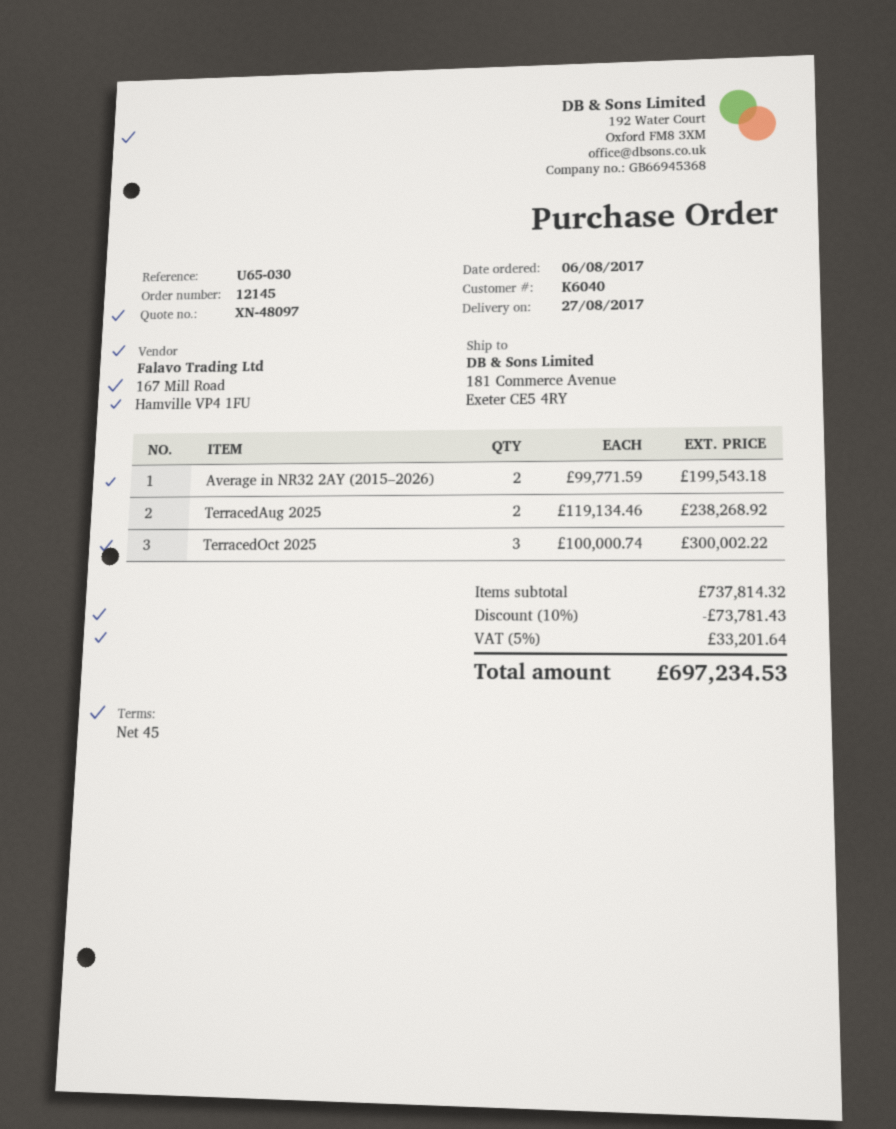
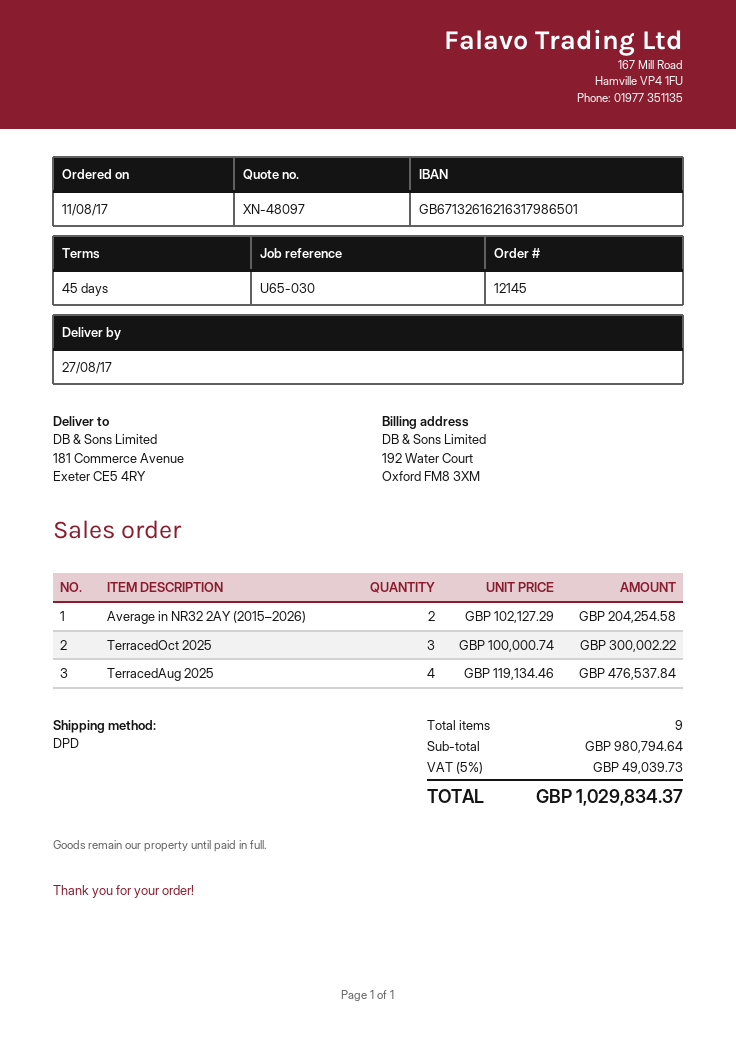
order date: 2017-08-06 -> 2017-08-11
Average in NR32 2AY (2015–2026): 2 x 99771.59 = 199543.18 -> 2 x 102127.29 = 204254.58
TerracedAug 2025: 2 x 119134.46 = 238268.92 -> 4 x 119134.46 = 476537.84
subtotal: 737814.32 -> 980794.64
discount: 10% = 73781.43 -> none
tax: 5% = 33201.64 -> 5% = 49039.73
total: 697234.53 -> 1029834.37

